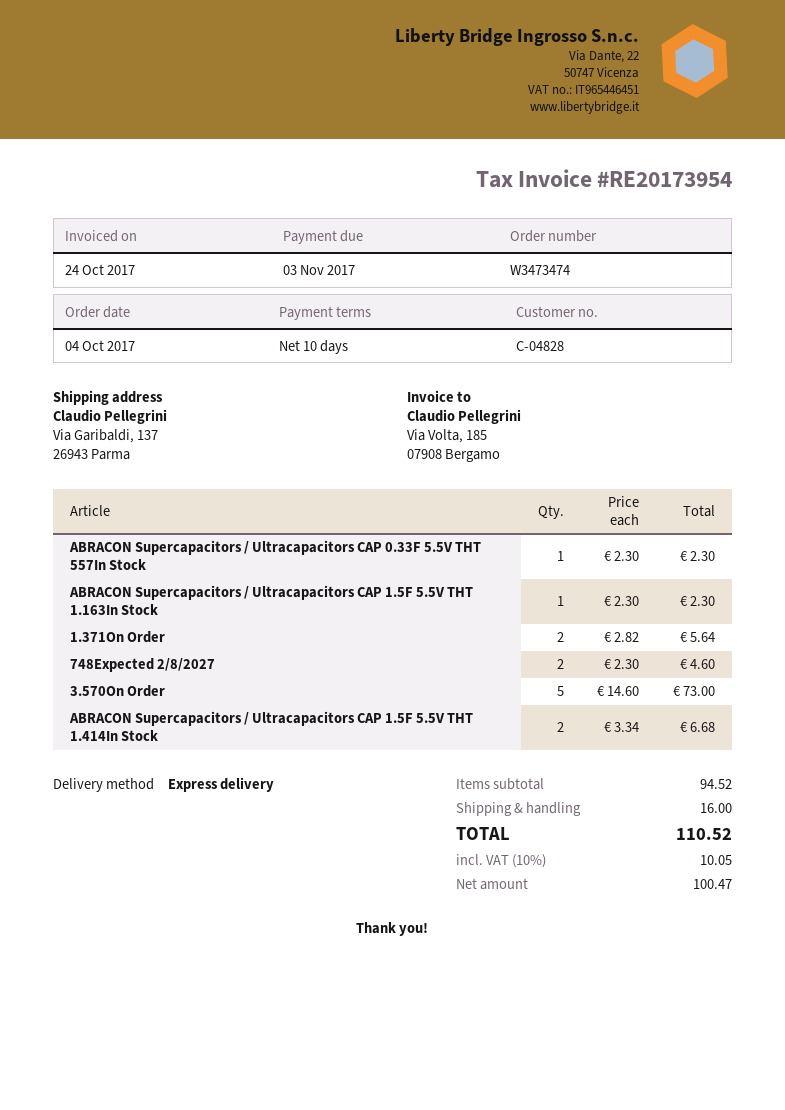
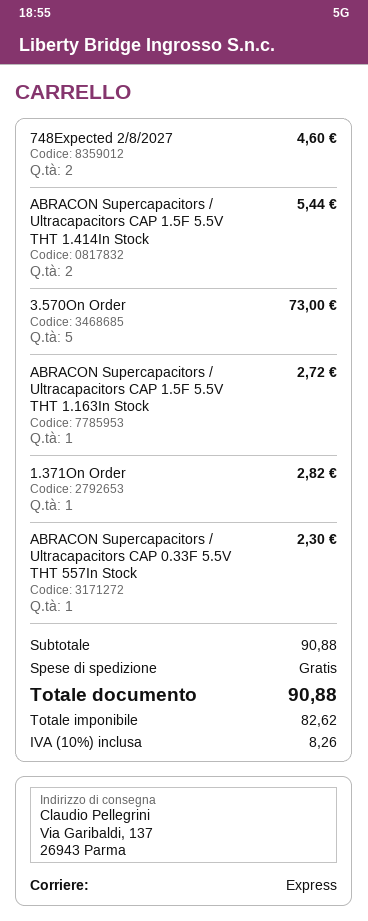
ABRACON Supercapacitors / Ultracapacitors CAP 1.5F 5.5V THT 1.163In Stock: 1 for 2.30 -> 1 for 2.72
1.371On Order: 2 for 5.64 -> 1 for 2.82
ABRACON Supercapacitors / Ultracapacitors CAP 1.5F 5.5V THT 1.414In Stock: 2 for 6.68 -> 2 for 5.44
subtotal: 94.52 -> 90.88
shipping: 16.00 -> 0.00
net: 100.47 -> 82.62
tax: 10% = 10.05 -> 10% = 8.26
total: 110.52 -> 90.88

